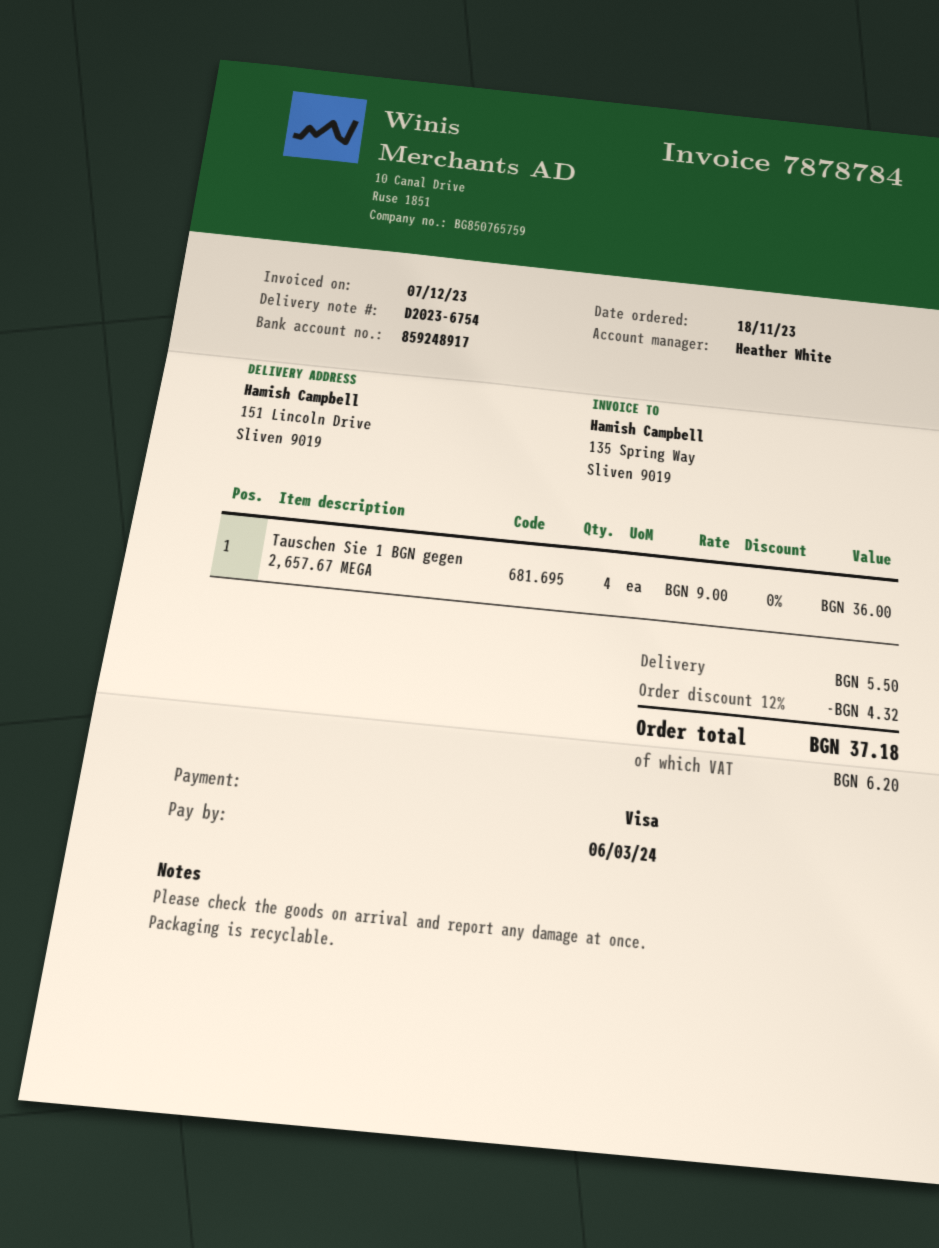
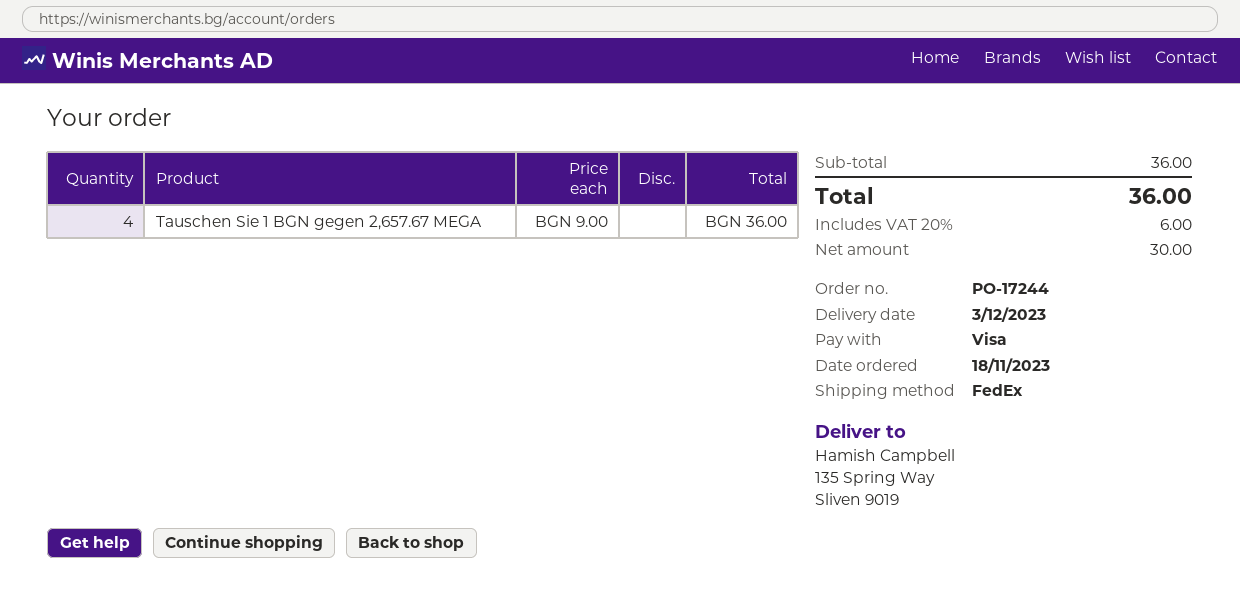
ship to: 151 Lincoln Drive, Sliven 9019 -> 135 Spring Way, Sliven 9019
discount: 12% = 4.32 -> none
shipping: 5.50 -> none
tax: 6.20 -> 6.00
total: 37.18 -> 36.00

